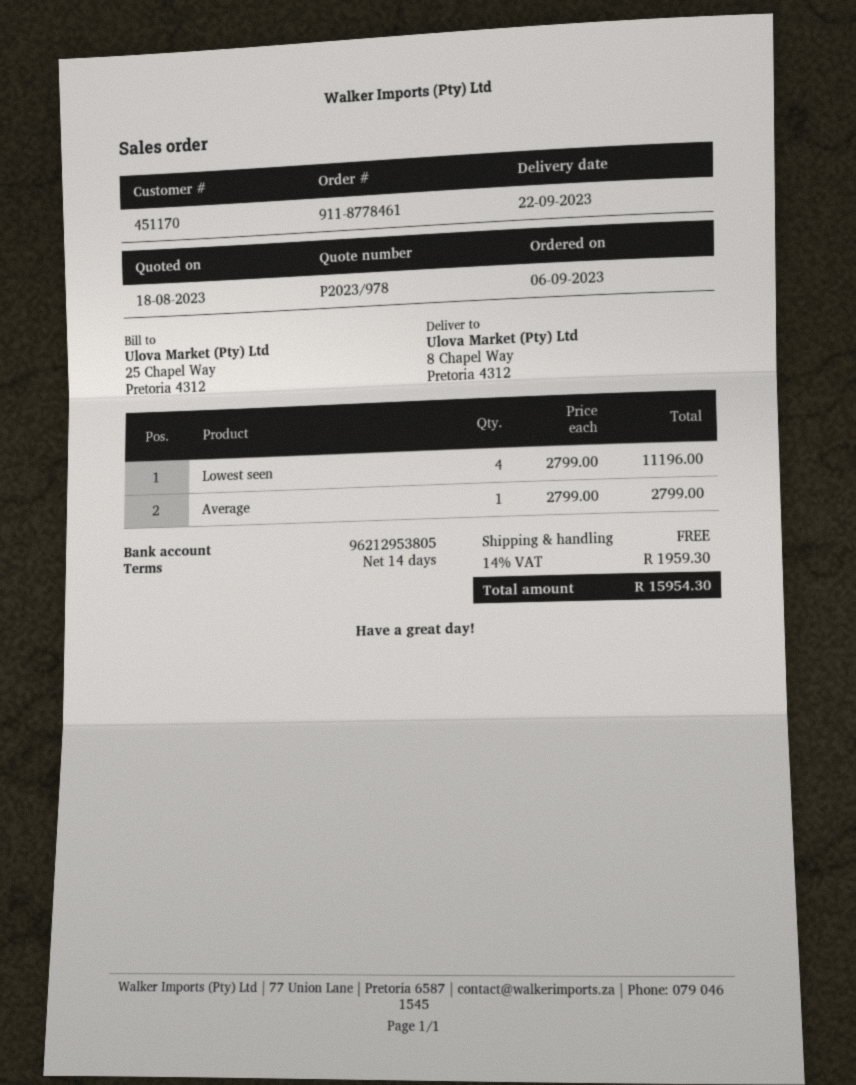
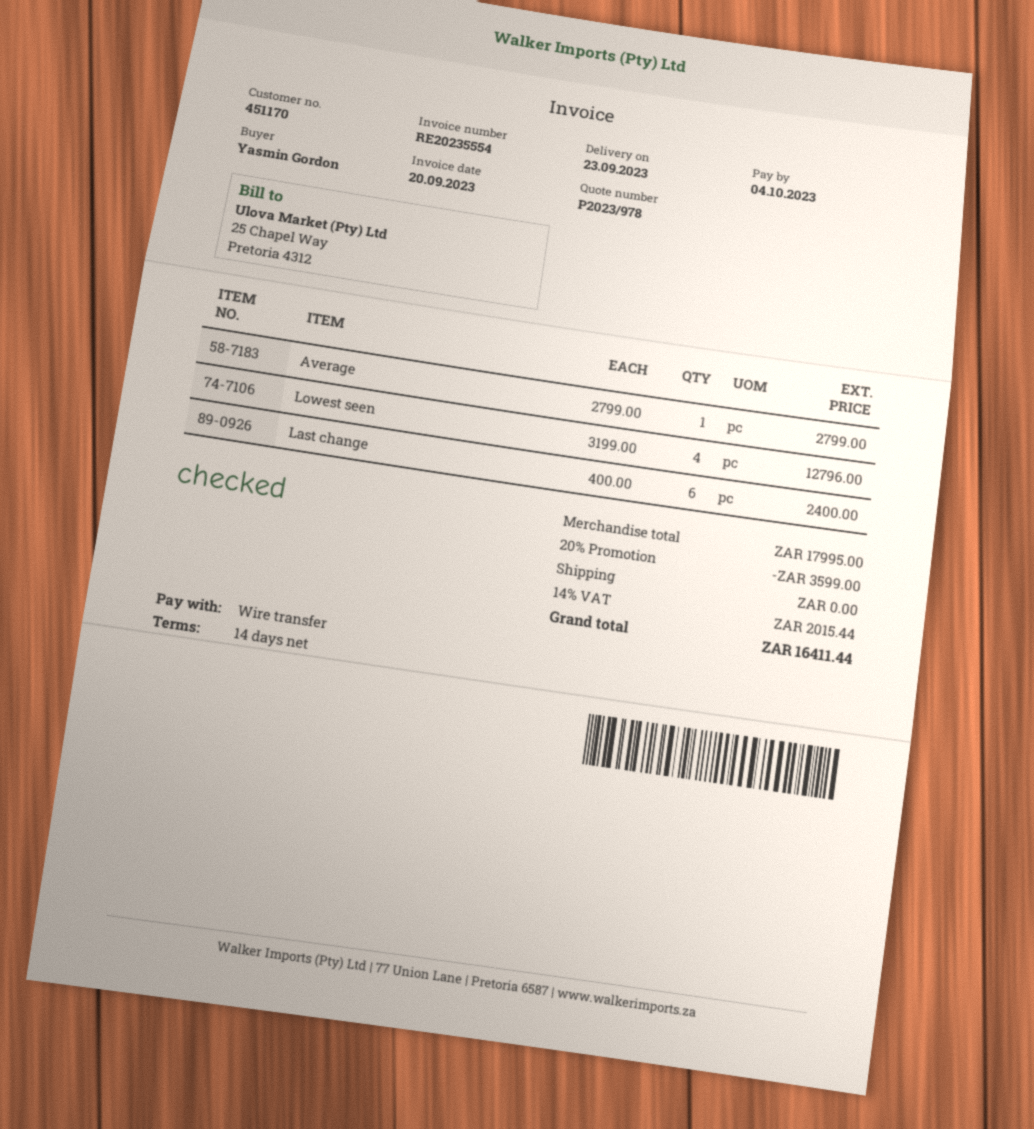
delivery date: 2023-09-22 -> 2023-09-23
Lowest seen: 4 x 2799.00 = 11196.00 -> 4 x 3199.00 = 12796.00
Last change: none -> 6 x 400.00 = 2400.00
discount: none -> 20% = 3599.00
tax: 14% = 1959.30 -> 14% = 2015.44
total: 15954.30 -> 16411.44

